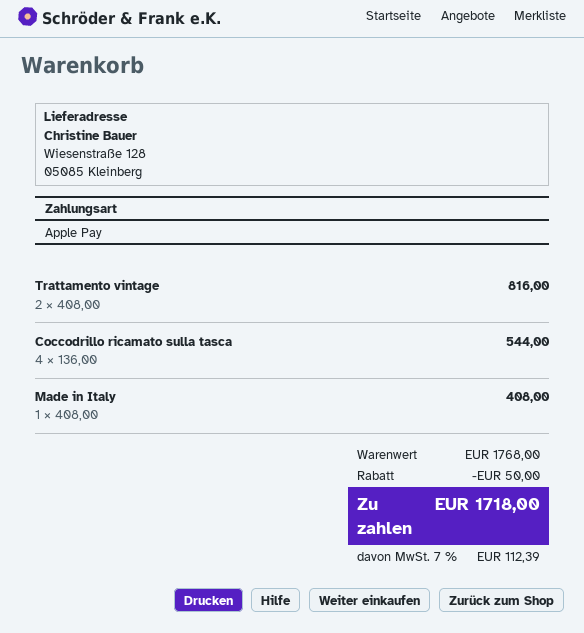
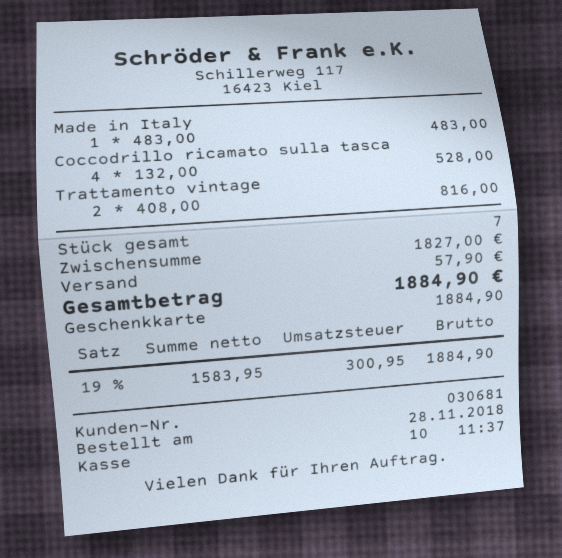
payment method: Apple Pay -> gift card
Coccodrillo ricamato sulla tasca: 4 x 136.00 = 544.00 -> 4 x 132.00 = 528.00
Made in Italy: 1 x 408.00 = 408.00 -> 1 x 483.00 = 483.00
subtotal: 1768.00 -> 1827.00
discount: 50.00 -> none
shipping: none -> 57.90
tax: 7% = 112.39 -> 19% = 300.95
total: 1718.00 -> 1884.90

